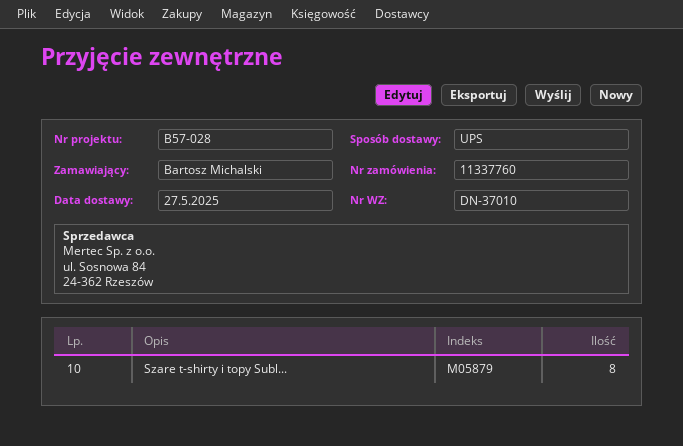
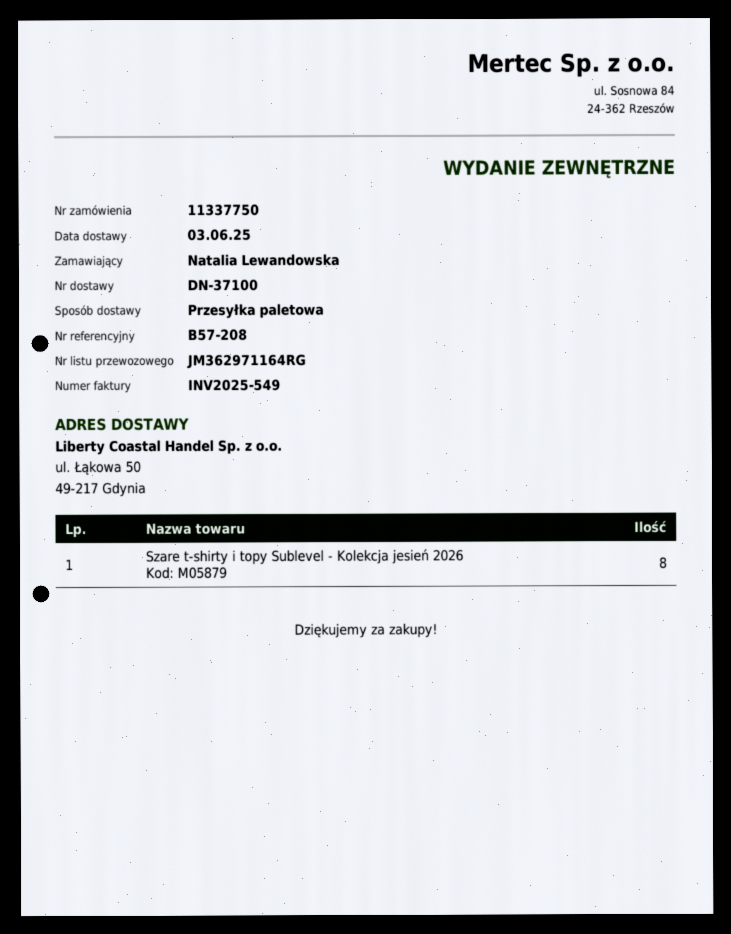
order number: 11337760 -> 11337750
delivery note number: DN-37010 -> DN-37100
delivery date: 2025-05-27 -> 2025-06-03
reference: B57-028 -> B57-208
ordered by: Bartosz Michalski -> Natalia Lewandowska
shipping method: UPS -> pallet freight

